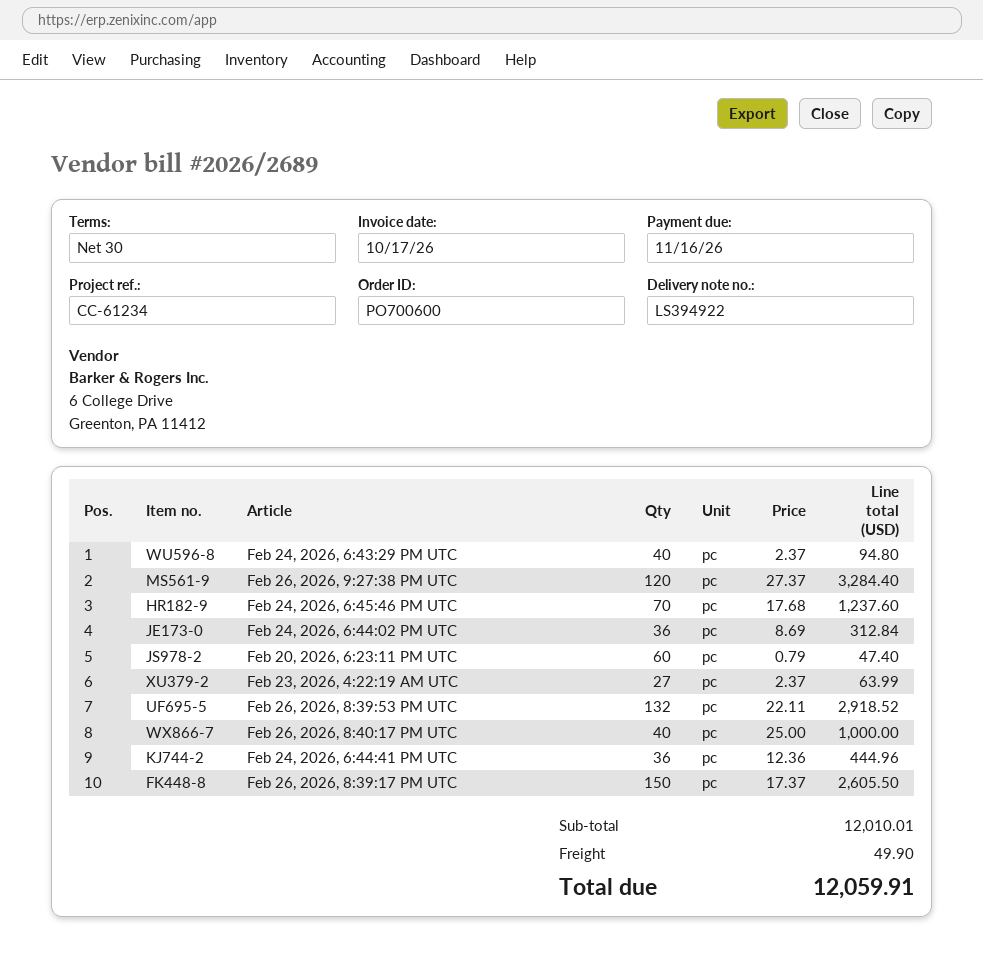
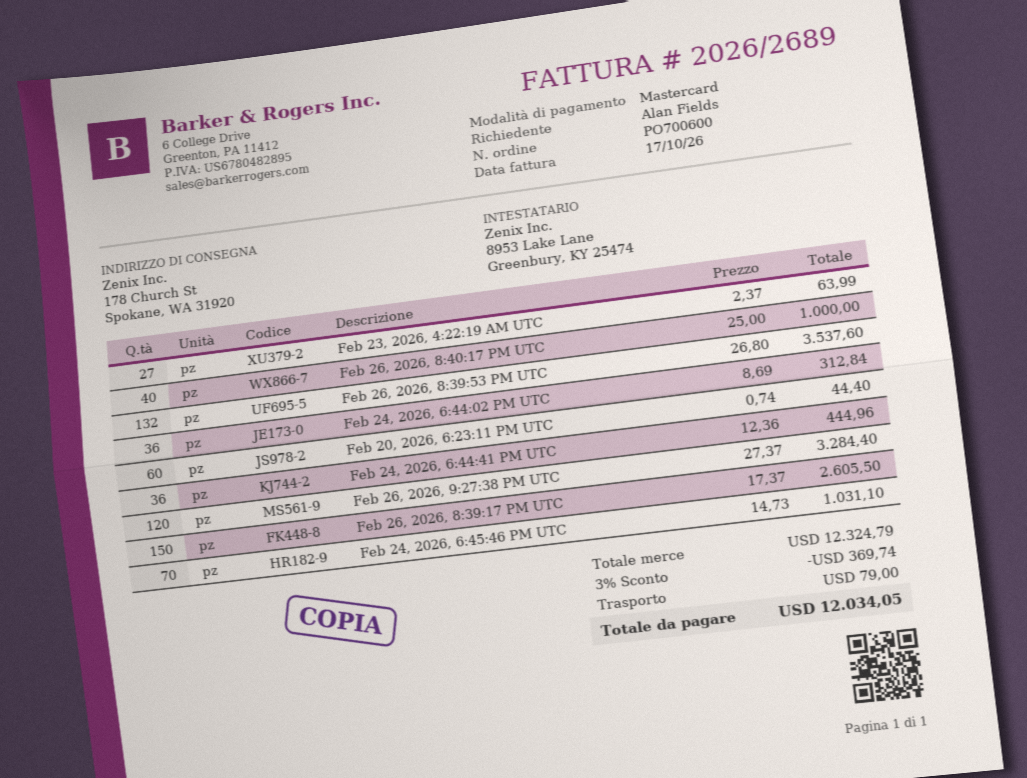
Feb 24, 2026, 6:43:29 PM UTC: 40 x 2.37 = 94.80 -> none
Feb 24, 2026, 6:45:46 PM UTC: 70 x 17.68 = 1237.60 -> 70 x 14.73 = 1031.10
Feb 20, 2026, 6:23:11 PM UTC: 60 x 0.79 = 47.40 -> 60 x 0.74 = 44.40
Feb 26, 2026, 8:39:53 PM UTC: 132 x 22.11 = 2918.52 -> 132 x 26.80 = 3537.60
subtotal: 12010.01 -> 12324.79
discount: none -> 3% = 369.74
shipping: 49.90 -> 79.00
total: 12059.91 -> 12034.05

